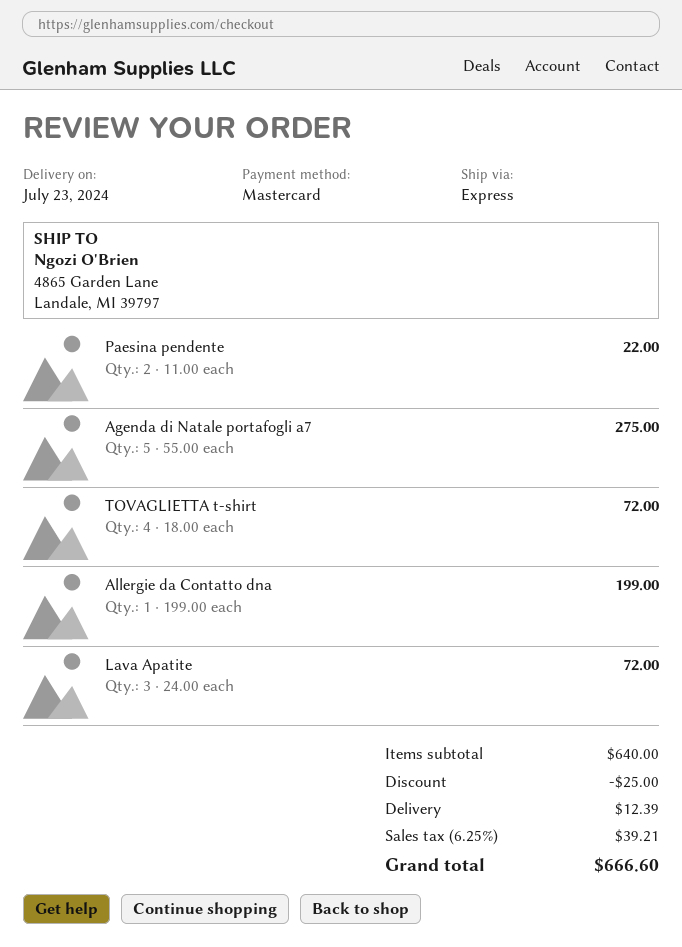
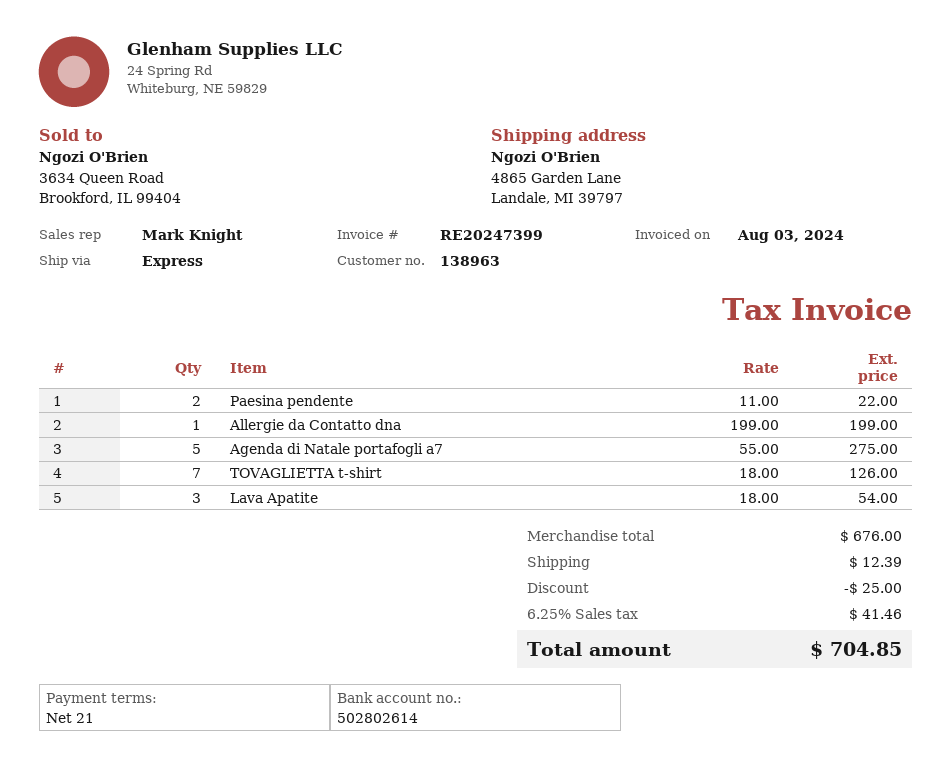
TOVAGLIETTA t-shirt: 4 x 18.00 = 72.00 -> 7 x 18.00 = 126.00
Lava Apatite: 3 x 24.00 = 72.00 -> 3 x 18.00 = 54.00
subtotal: 640.00 -> 676.00
tax: 6.25% = 39.21 -> 6.25% = 41.46
total: 666.60 -> 704.85

